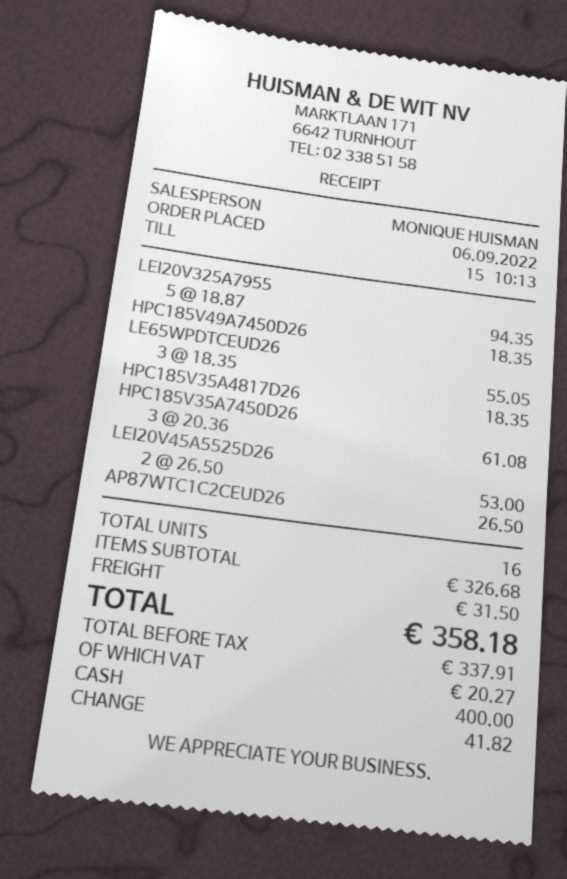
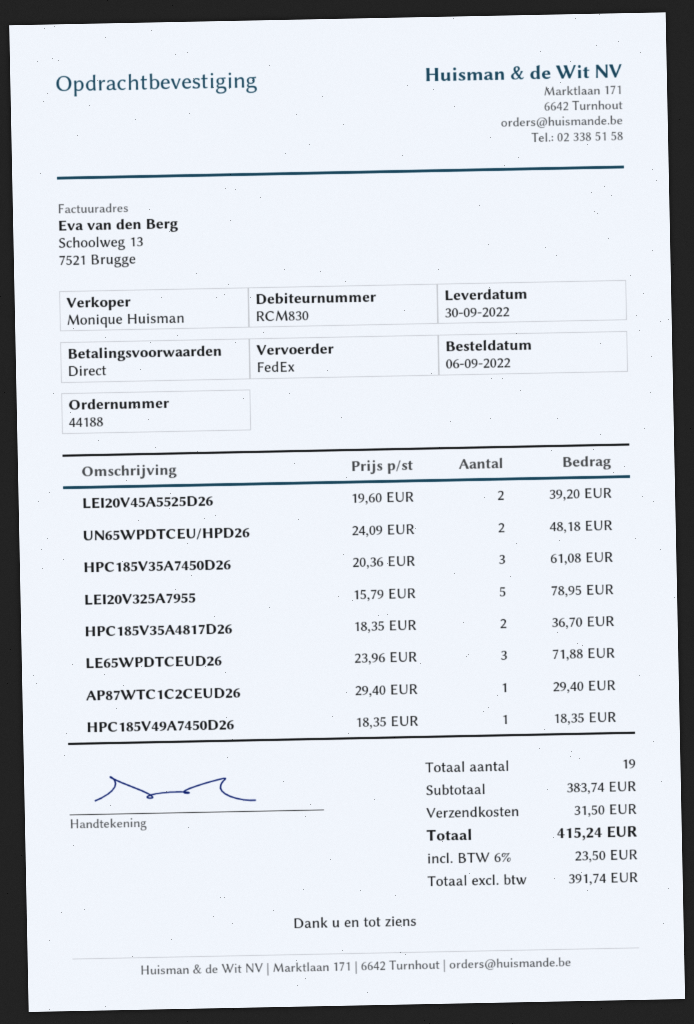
LEI20V325A7955: 5 x 18.87 = 94.35 -> 5 x 15.79 = 78.95
LE65WPDTCEUD26: 3 x 18.35 = 55.05 -> 3 x 23.96 = 71.88
HPC185V35A4817D26: 1 x 18.35 = 18.35 -> 2 x 18.35 = 36.70
LEI20V45A5525D26: 2 x 26.50 = 53.00 -> 2 x 19.60 = 39.20
AP87WTC1C2CEUD26: 1 x 26.50 = 26.50 -> 1 x 29.40 = 29.40
UN65WPDTCEU/HPD26: none -> 2 x 24.09 = 48.18
total quantity: 16 -> 19
subtotal: 326.68 -> 383.74
net: 337.91 -> 391.74
tax: 20.27 -> 23.50
total: 358.18 -> 415.24

